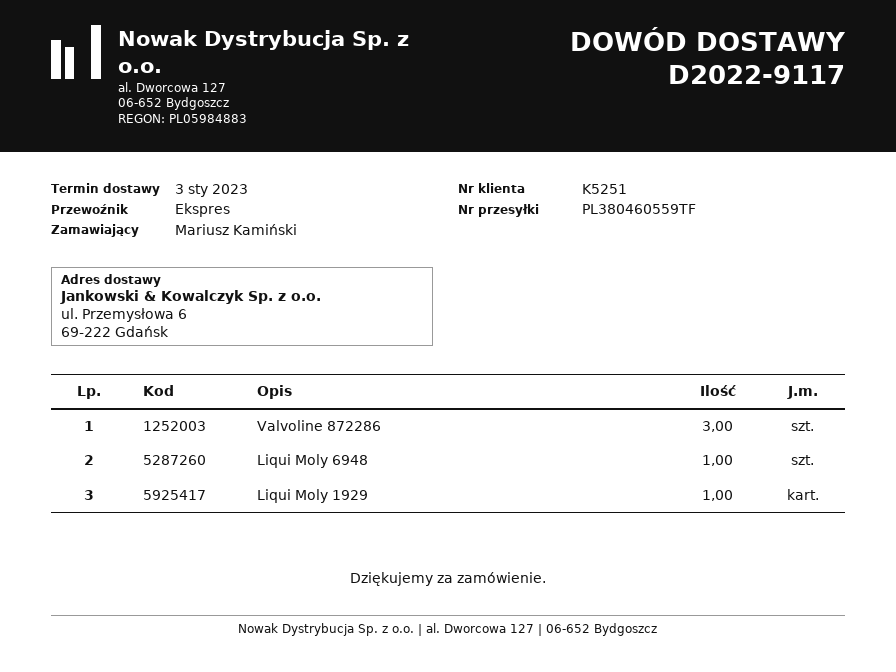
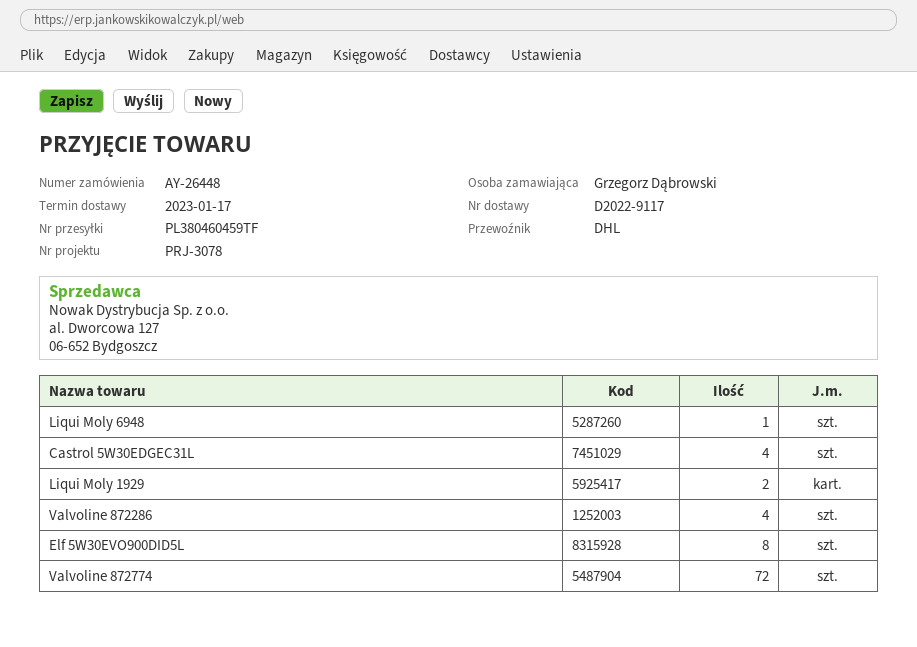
delivery date: 2023-01-03 -> 2023-01-17
ordered by: Mariusz Kamiński -> Grzegorz Dąbrowski
shipping method: express -> DHL
tracking number: PL380460559TF -> PL380460459TF
Valvoline 872286: 3 -> 4
Liqui Moly 1929: 1 -> 2
Castrol 5W30EDGEC31L: none -> 4
Elf 5W30EVO900DID5L: none -> 8
Valvoline 872774: none -> 72

